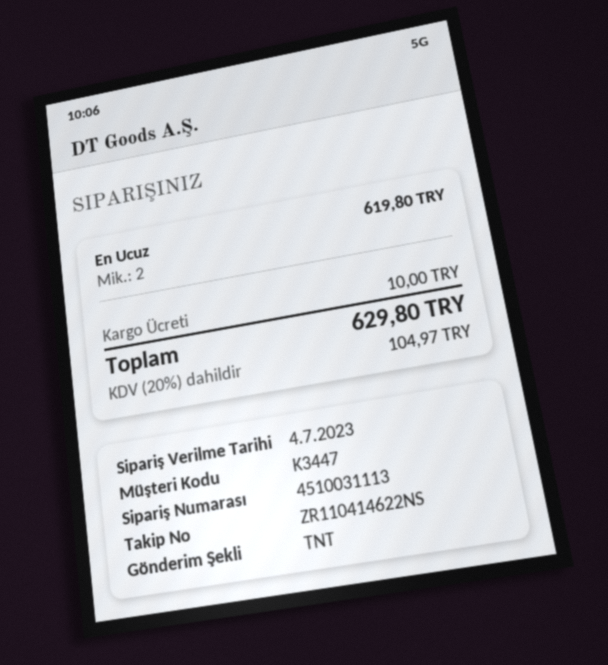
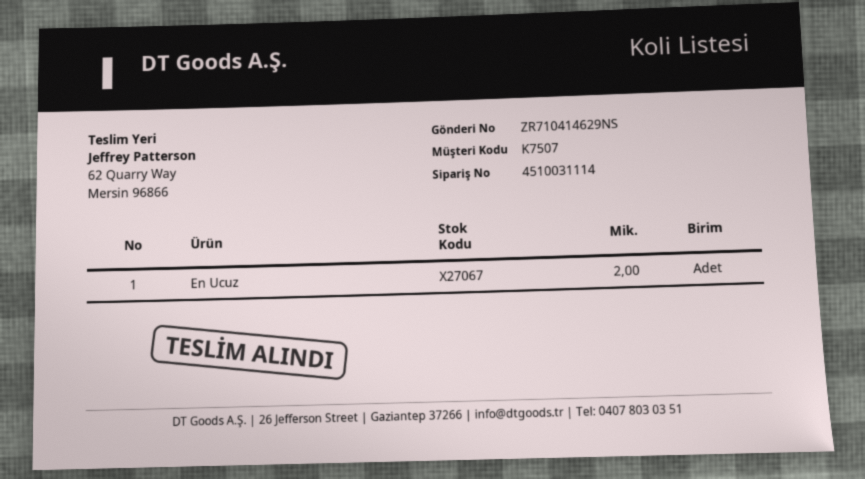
order number: 4510031113 -> 4510031114
customer number: K3447 -> K7507
tracking number: ZR110414622NS -> ZR710414629NS

